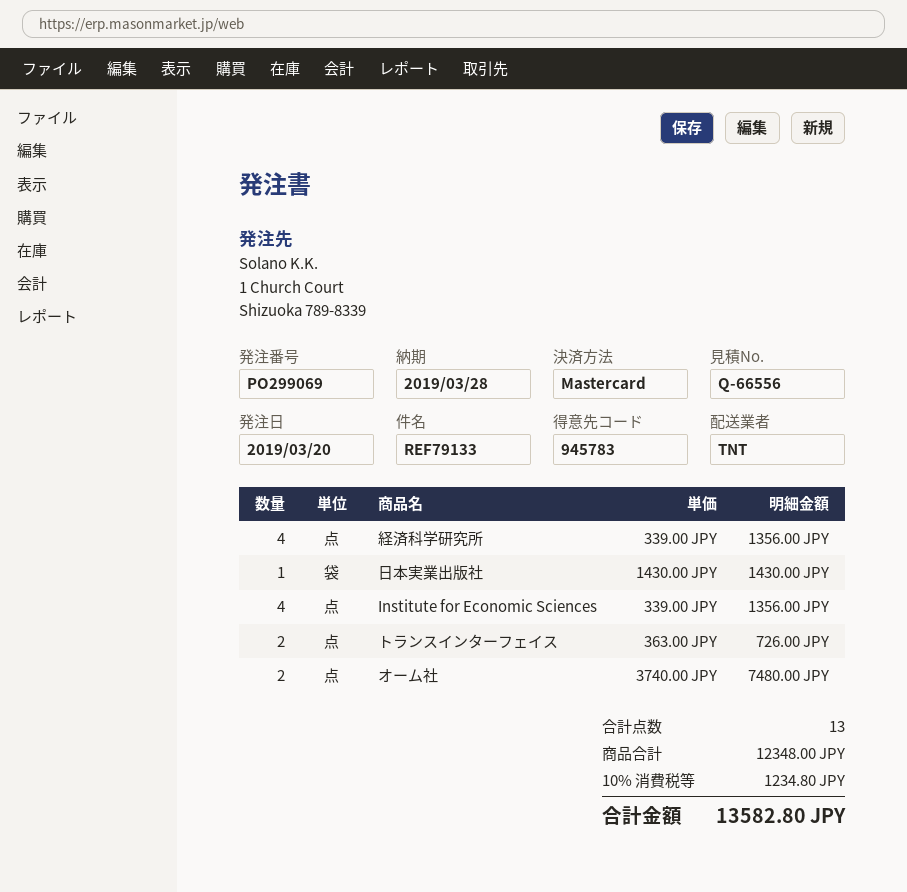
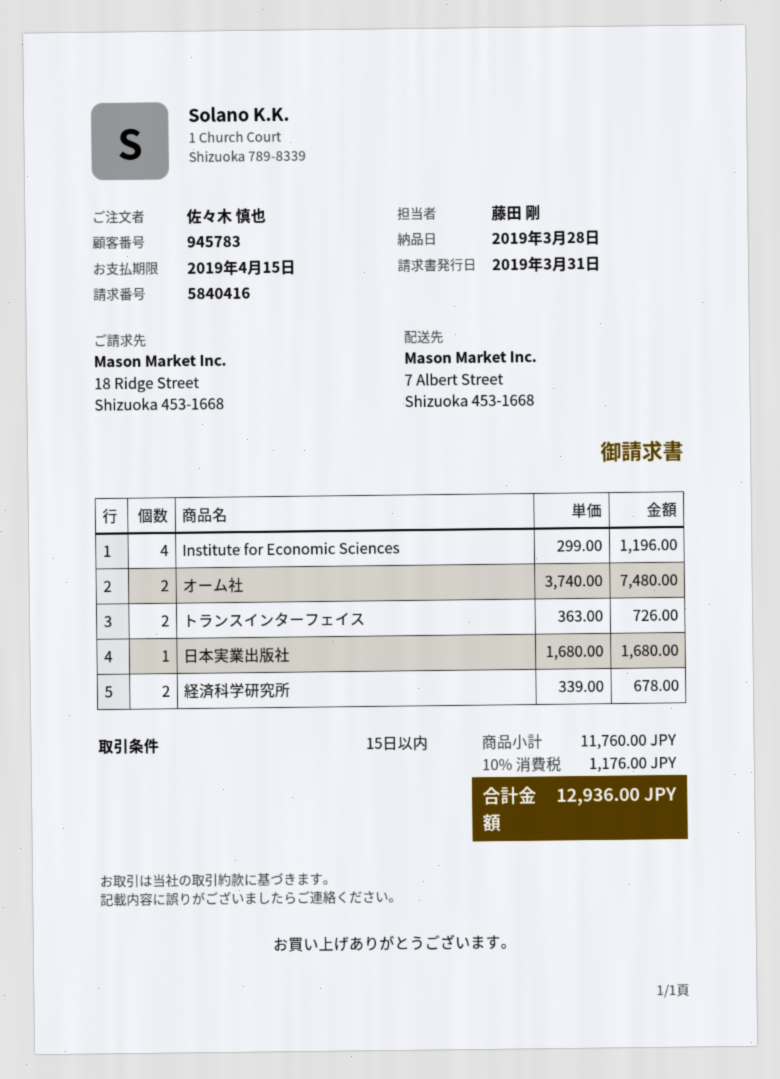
経済科学研究所: 4 x 339.00 = 1356.00 -> 2 x 339.00 = 678.00
日本実業出版社: 1 x 1430.00 = 1430.00 -> 1 x 1680.00 = 1680.00
Institute for Economic Sciences: 4 x 339.00 = 1356.00 -> 4 x 299.00 = 1196.00
subtotal: 12348.00 -> 11760.00
tax: 10% = 1234.80 -> 10% = 1176.00
total: 13582.80 -> 12936.00

